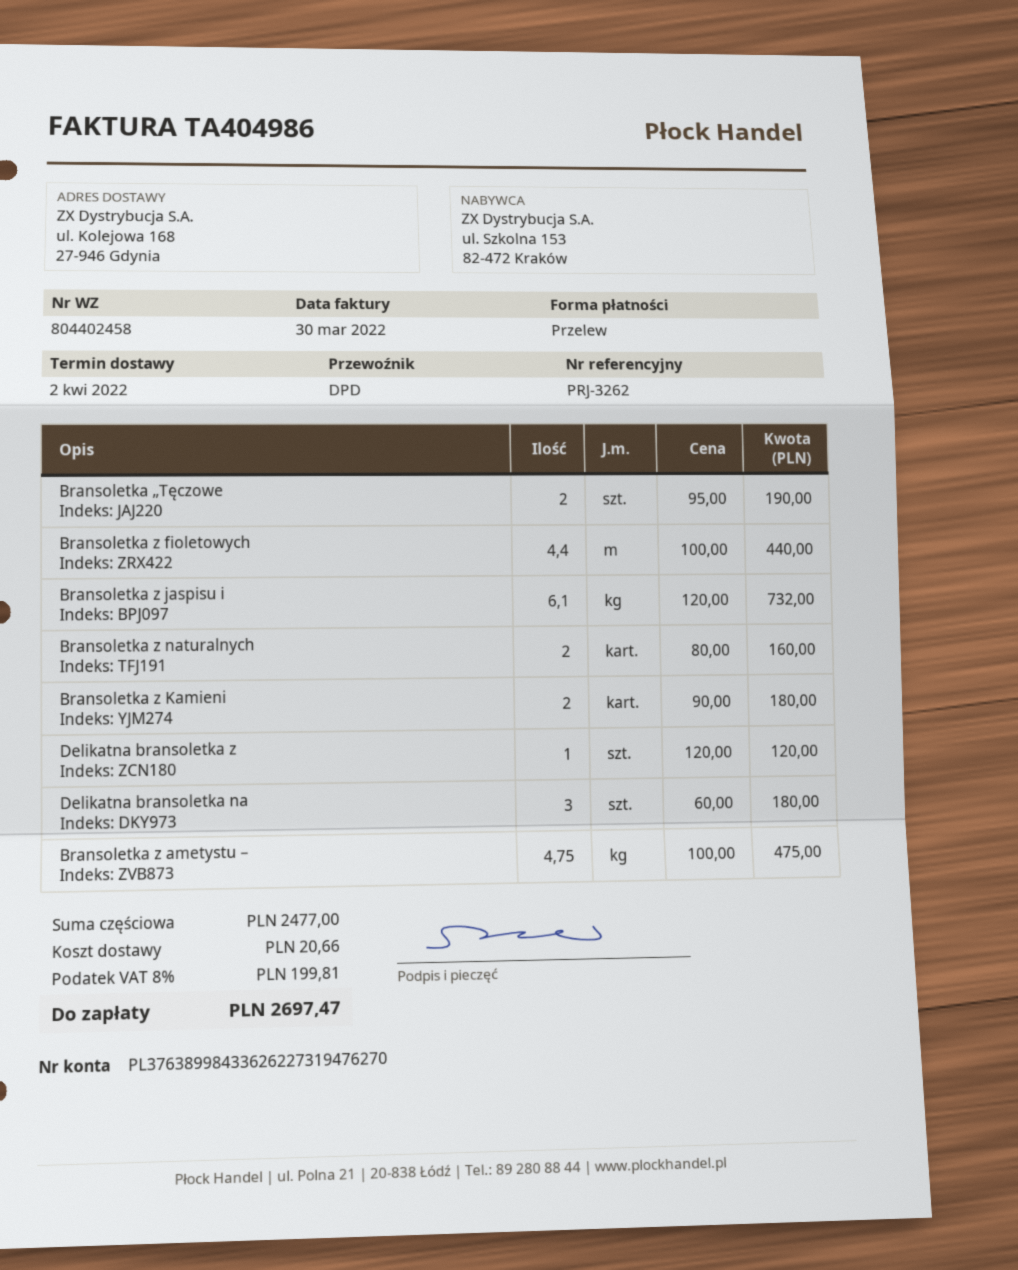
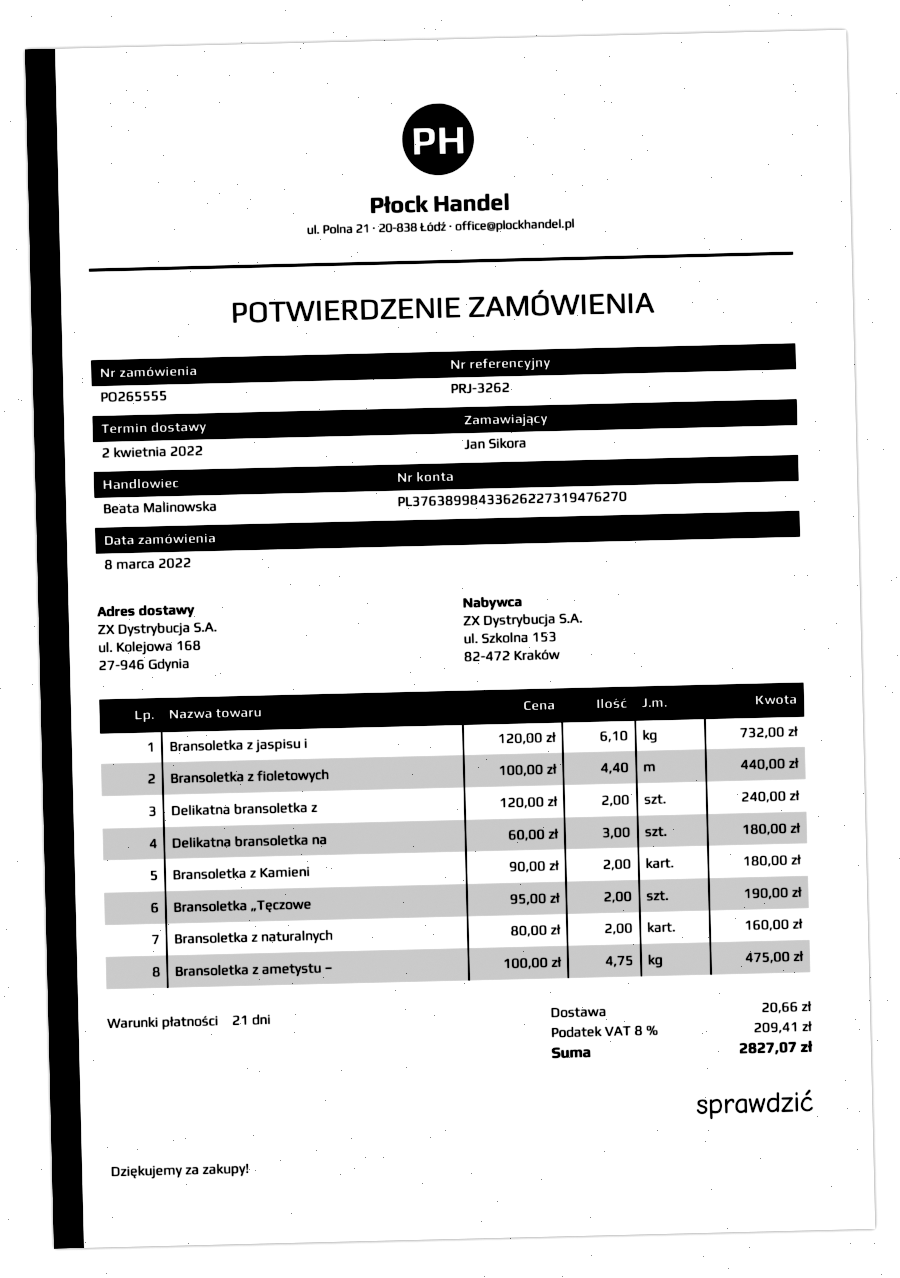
Delikatna bransoletka z: 1 x 120.00 = 120.00 -> 2 x 120.00 = 240.00
tax: 8% = 199.81 -> 8% = 209.41
total: 2697.47 -> 2827.07

